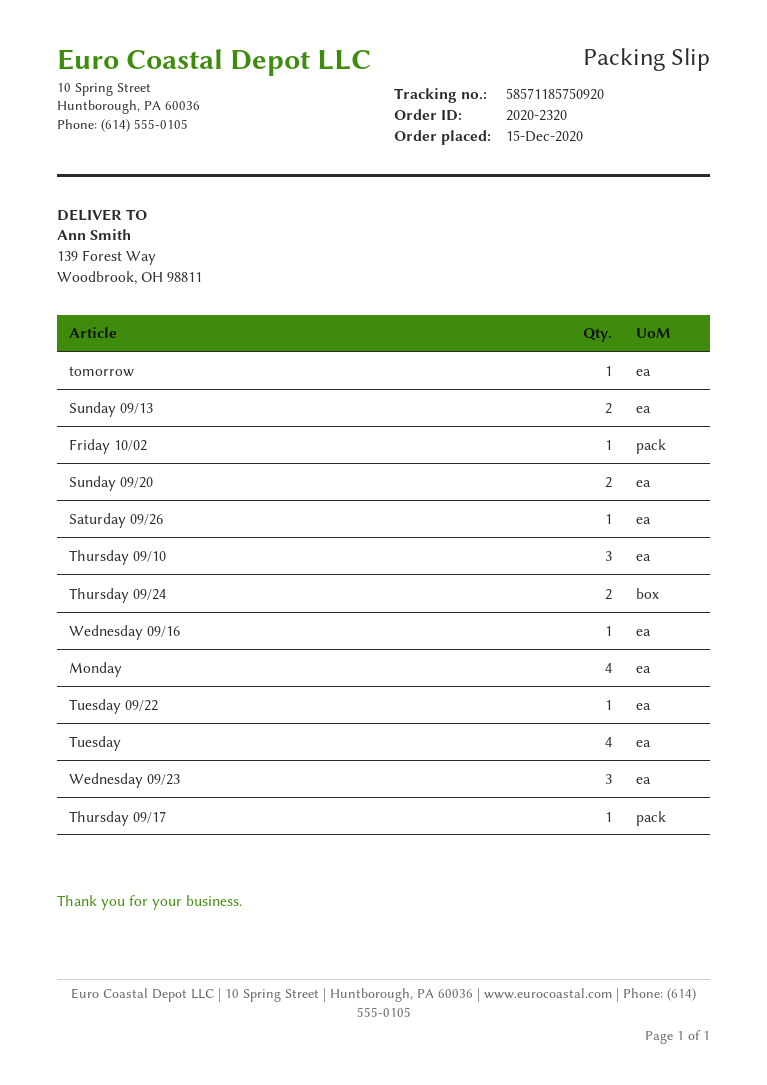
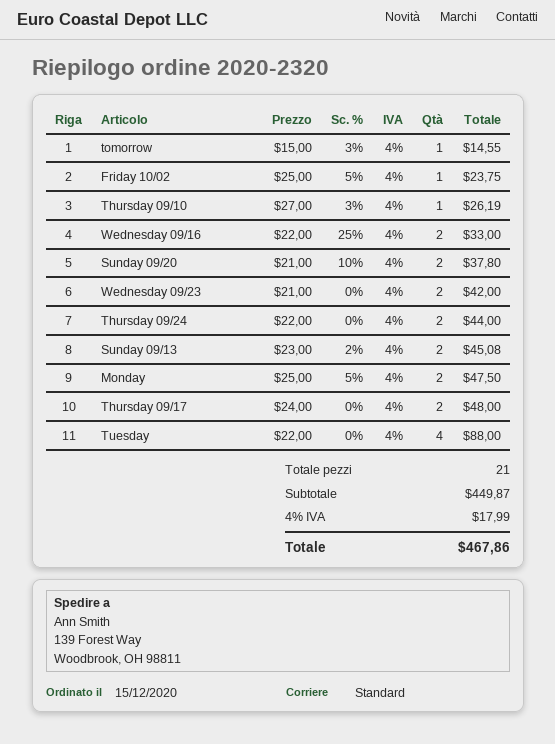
Saturday 09/26: 1 -> none
Thursday 09/10: 3 -> 1
Wednesday 09/16: 1 -> 2
Monday: 4 -> 2
Tuesday 09/22: 1 -> none
Wednesday 09/23: 3 -> 2
Thursday 09/17: 1 -> 2

